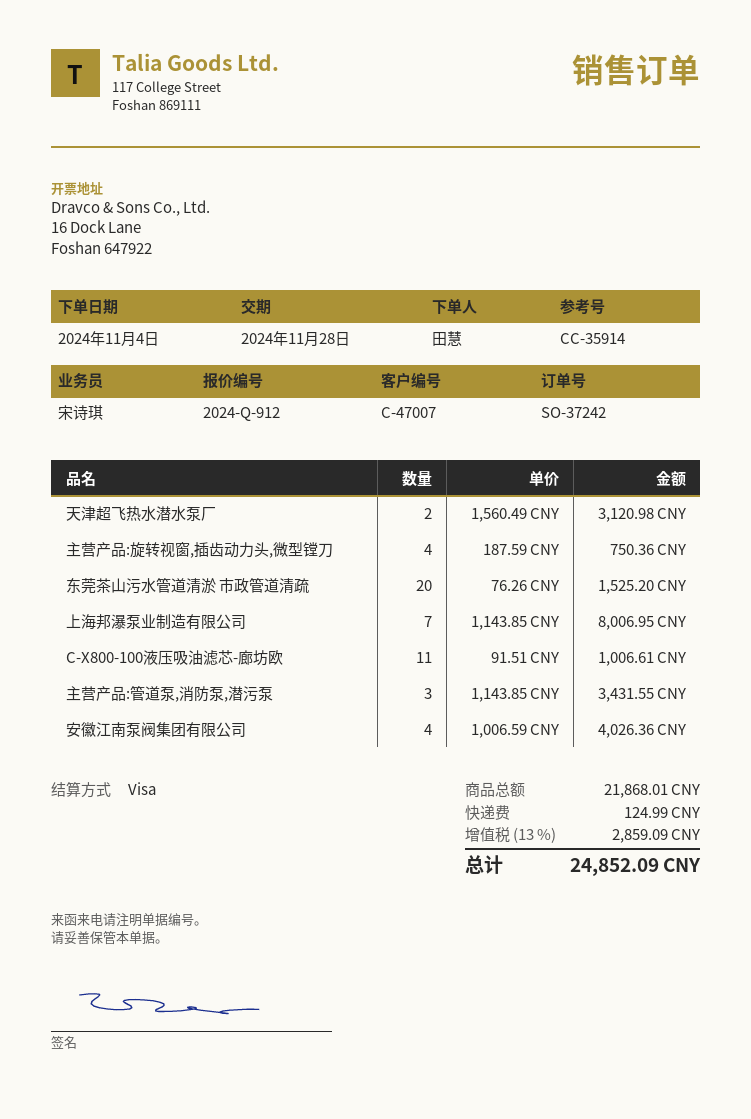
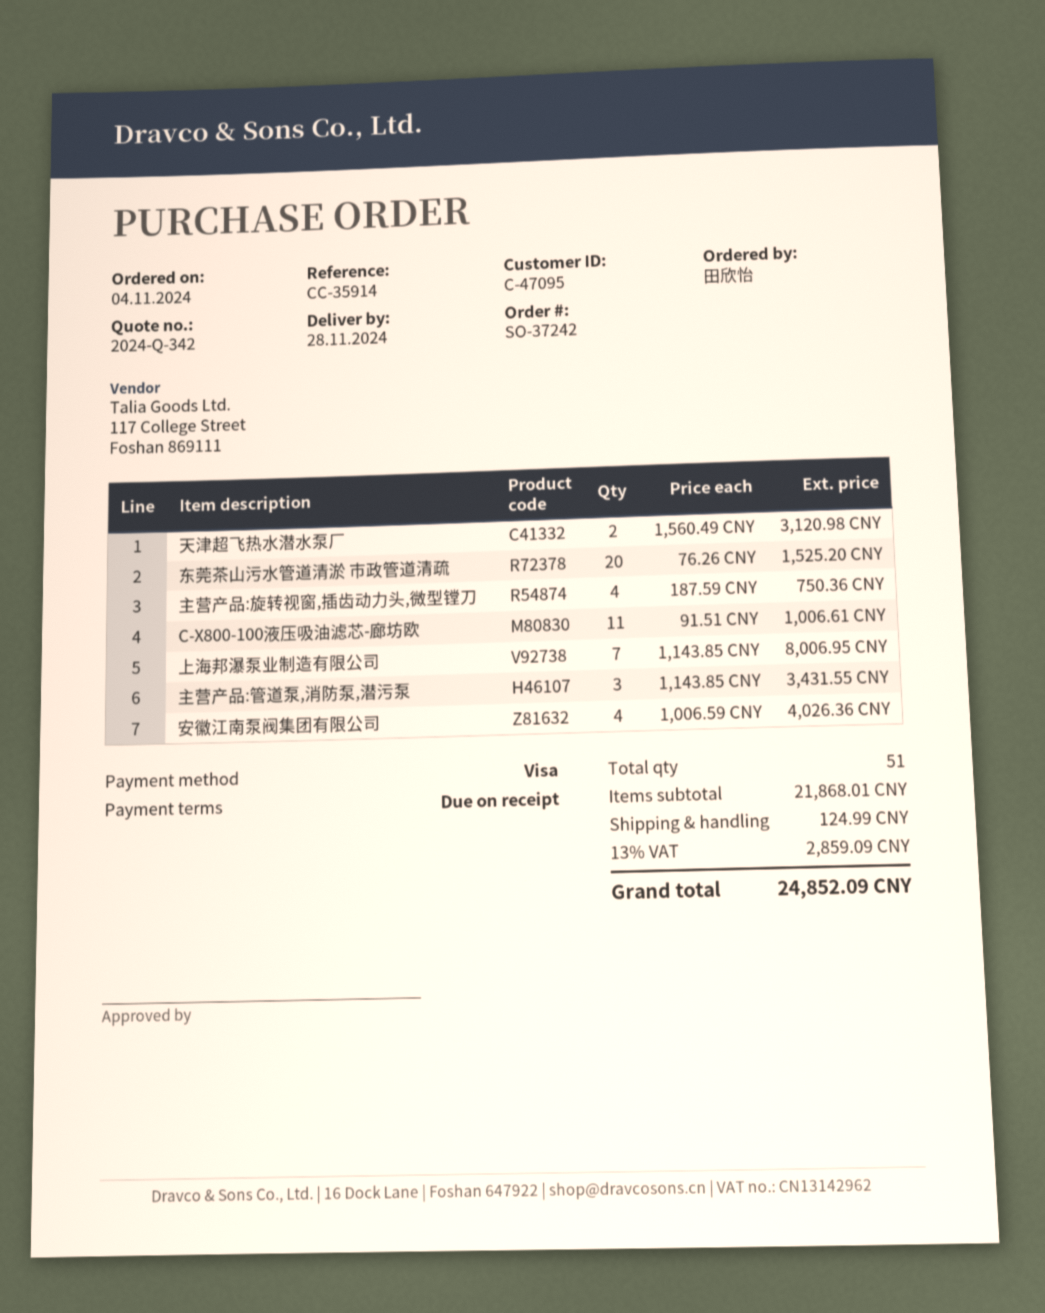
quote number: 2024-Q-912 -> 2024-Q-342
customer number: C-47007 -> C-47095
ordered by: 田慧 -> 田欣怡

